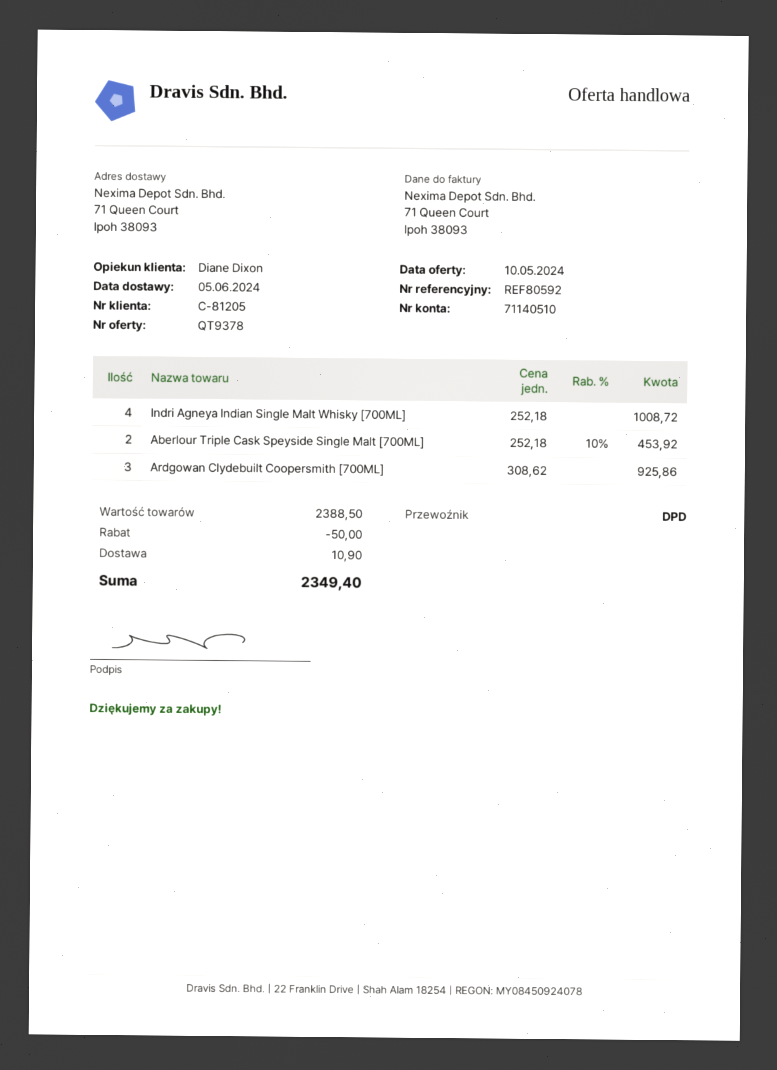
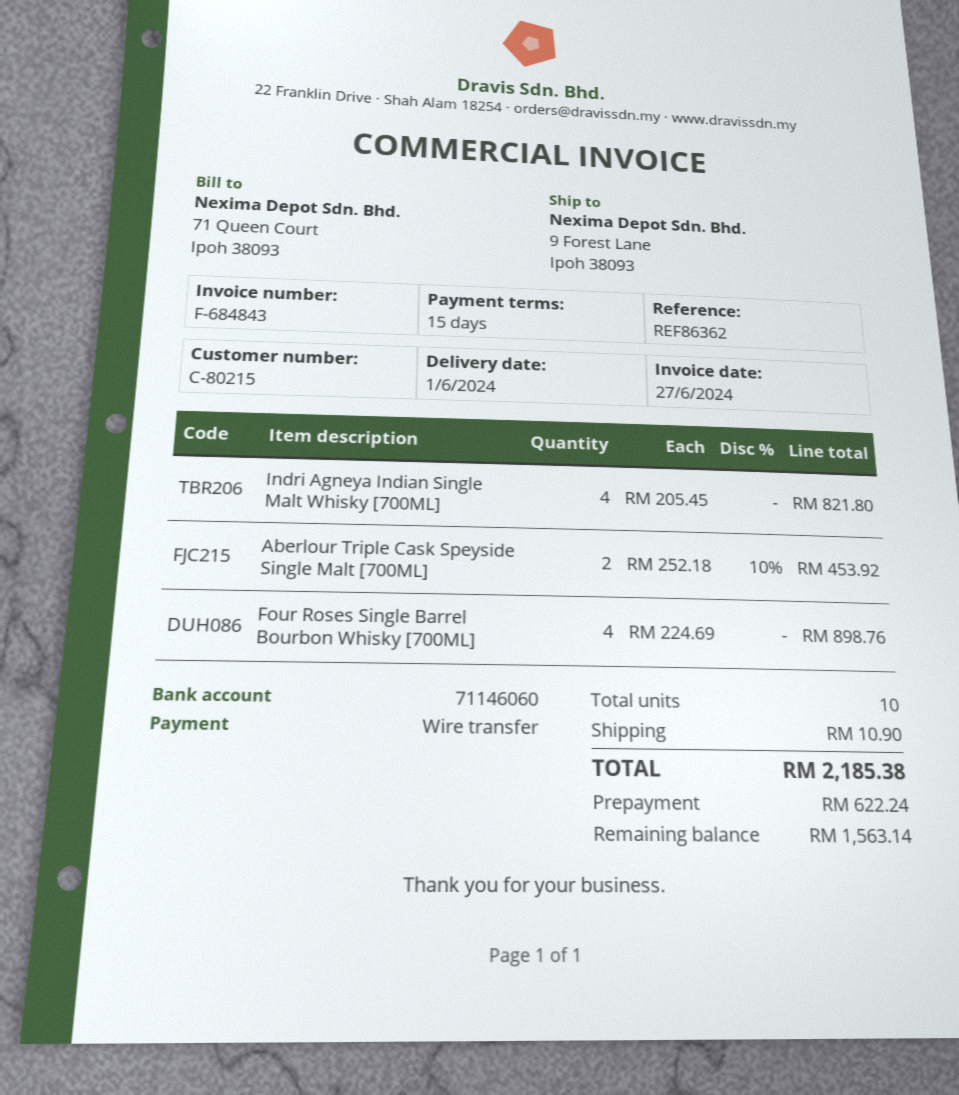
delivery date: 2024-06-05 -> 2024-06-01
customer number: C-81205 -> C-80215
reference: REF80592 -> REF86362
bank account: 71140510 -> 71146060
ship to: 71 Queen Court, Ipoh 38093 -> 9 Forest Lane, Ipoh 38093
Indri Agneya Indian Single Malt Whisky [700ML]: 4 x 252.18 = 1008.72 -> 4 x 205.45 = 821.80
Ardgowan Clydebuilt Coopersmith [700ML]: 3 x 308.62 = 925.86 -> none
Four Roses Single Barrel Bourbon Whisky [700ML]: none -> 4 x 224.69 = 898.76
discount: 50.00 -> none
total: 2349.40 -> 2185.38

